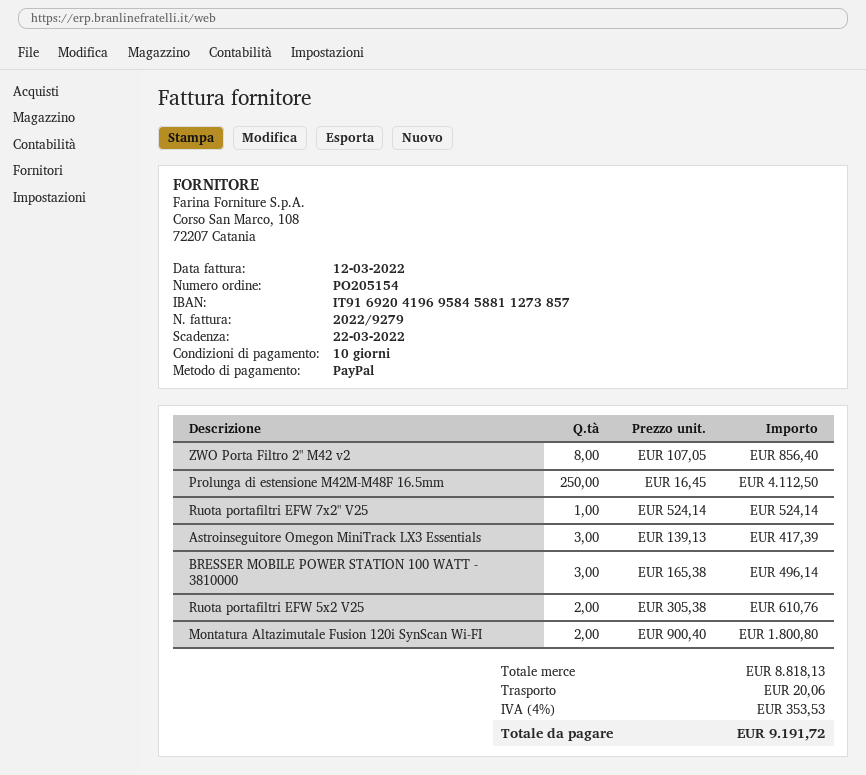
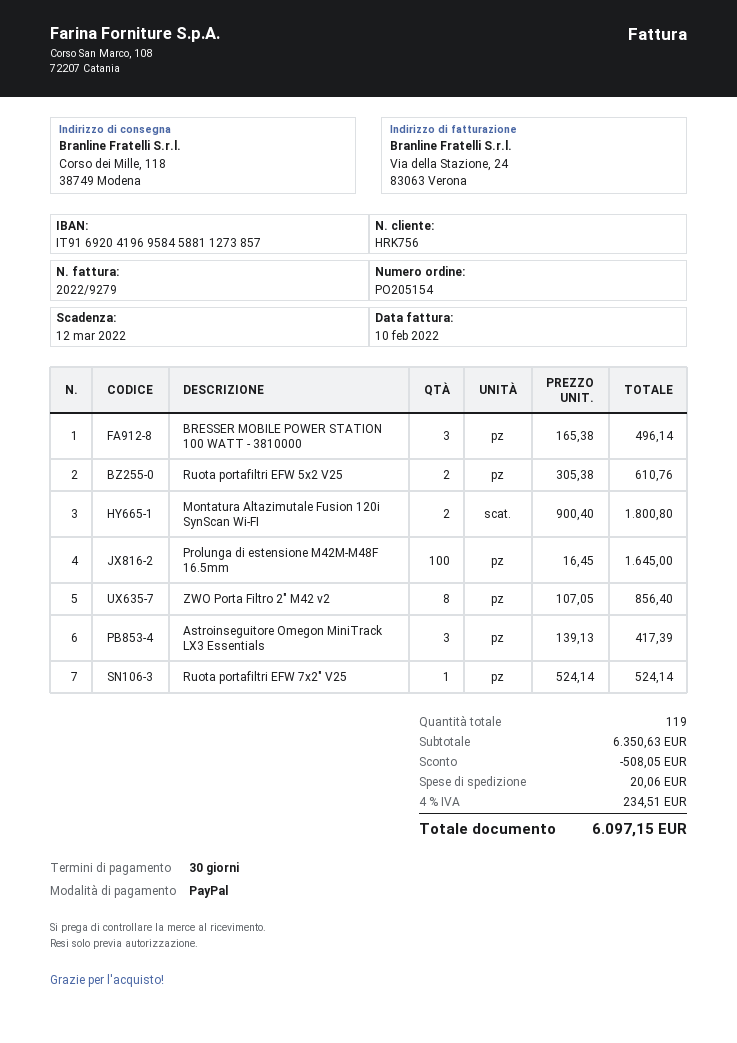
invoice date: 2022-03-12 -> 2022-02-10
payment terms: 10 days -> 30 days
due date: 2022-03-22 -> 2022-03-12
Prolunga di estensione M42M-M48F 16.5mm: 250 x 16.45 = 4112.50 -> 100 x 16.45 = 1645.00
subtotal: 8818.13 -> 6350.63
discount: none -> 508.05
tax: 4% = 353.53 -> 4% = 234.51
total: 9191.72 -> 6097.15

